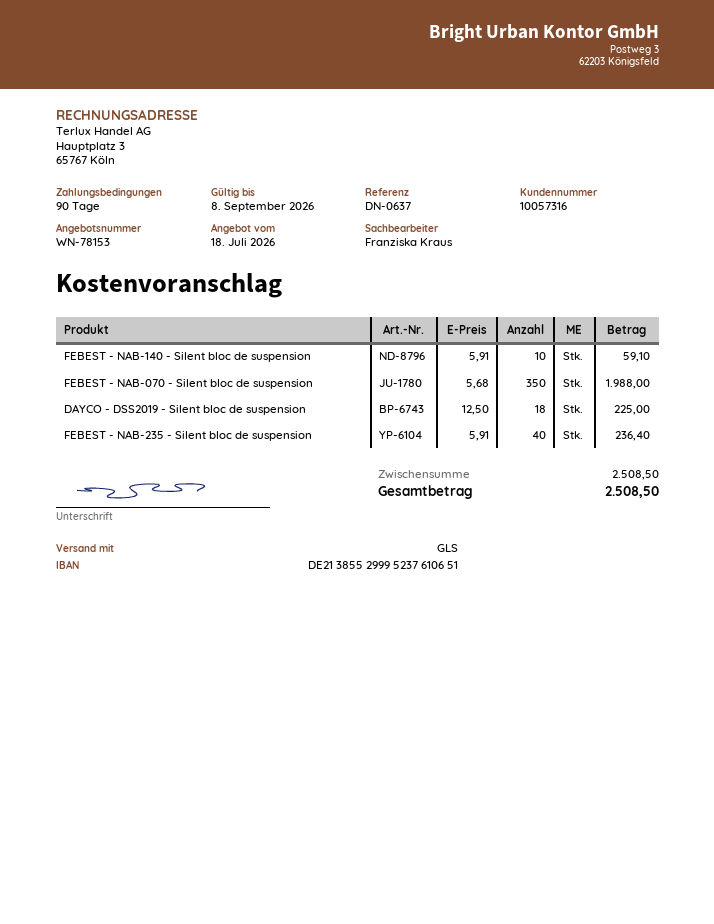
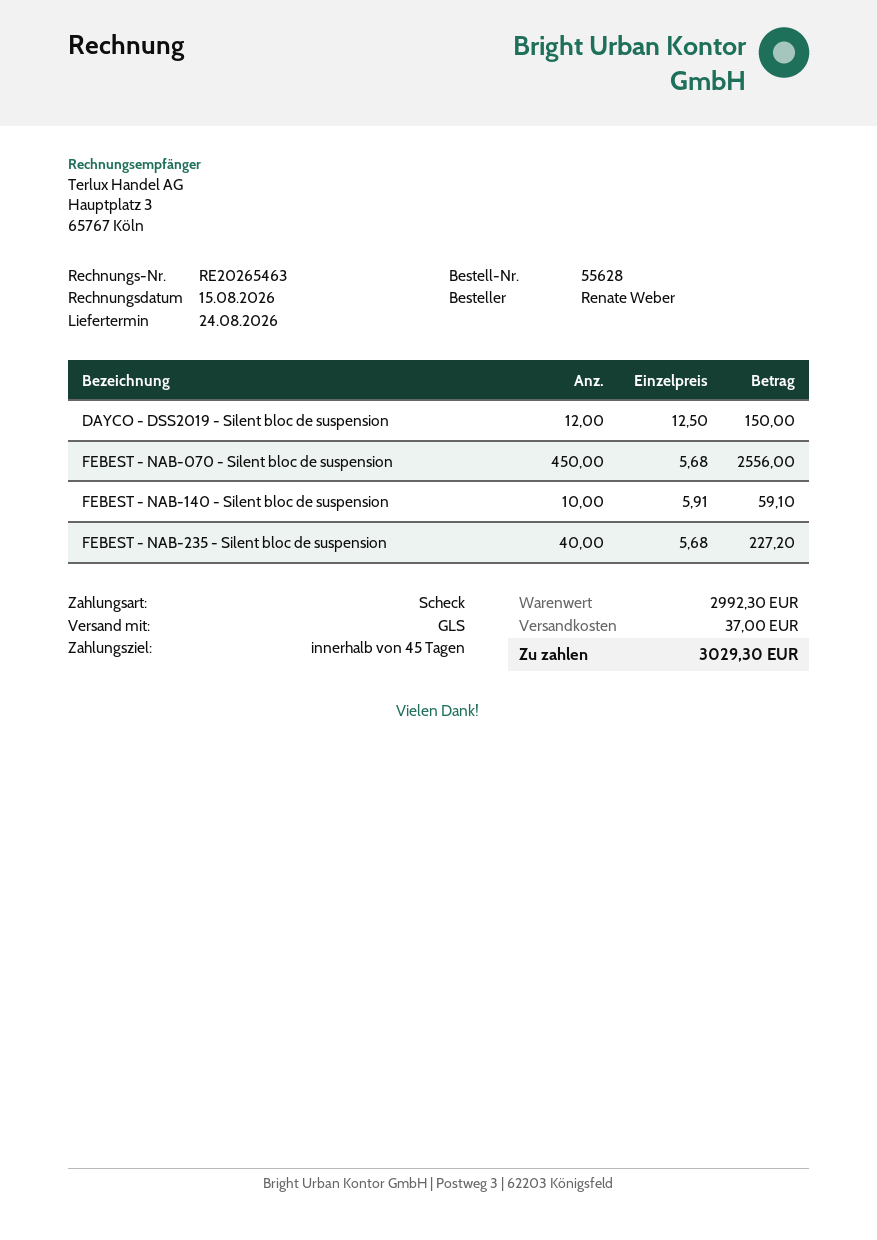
payment terms: 90 days -> 45 days
FEBEST - NAB-070 - Silent bloc de suspension: 350 x 5.68 = 1988.00 -> 450 x 5.68 = 2556.00
DAYCO - DSS2019 - Silent bloc de suspension: 18 x 12.50 = 225.00 -> 12 x 12.50 = 150.00
FEBEST - NAB-235 - Silent bloc de suspension: 40 x 5.91 = 236.40 -> 40 x 5.68 = 227.20
subtotal: 2508.50 -> 2992.30
shipping: none -> 37.00
total: 2508.50 -> 3029.30

